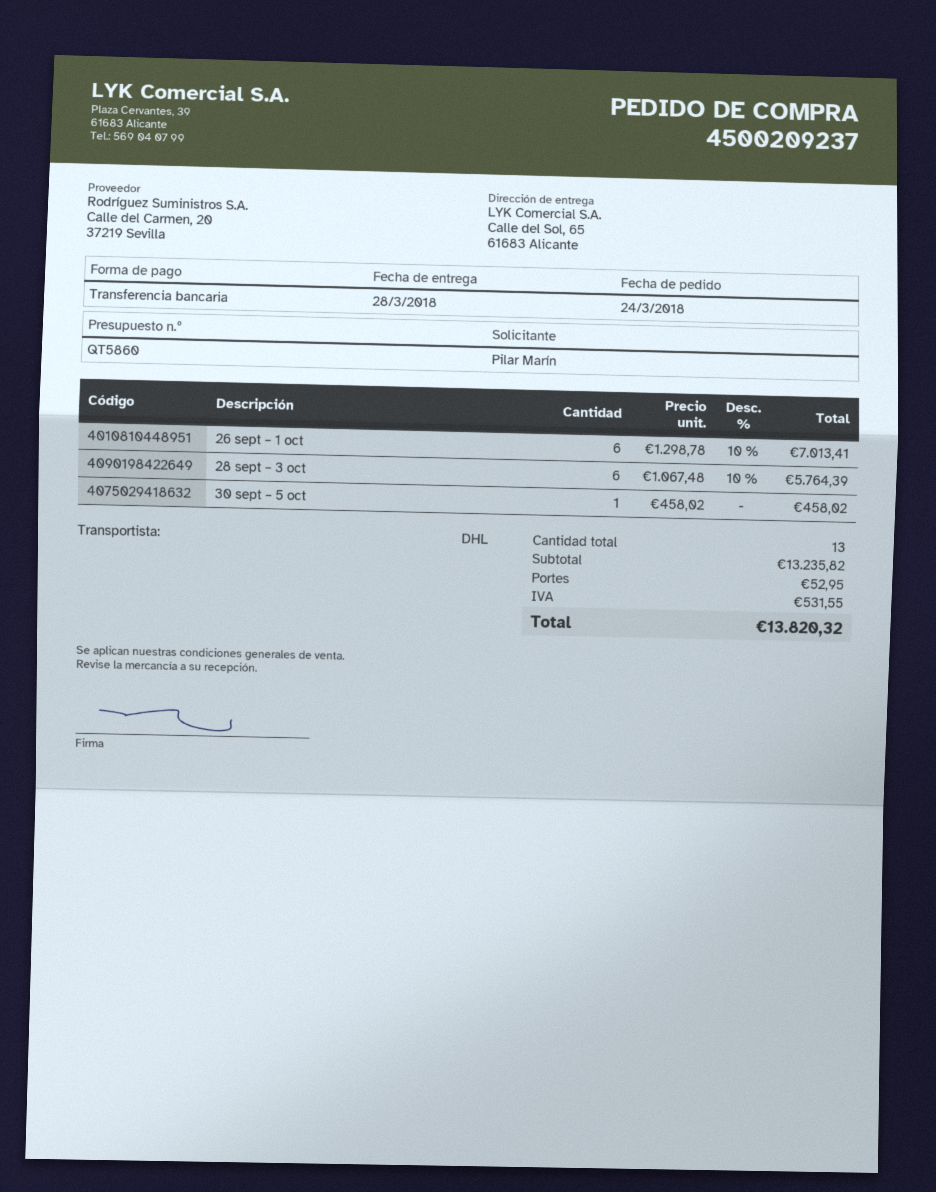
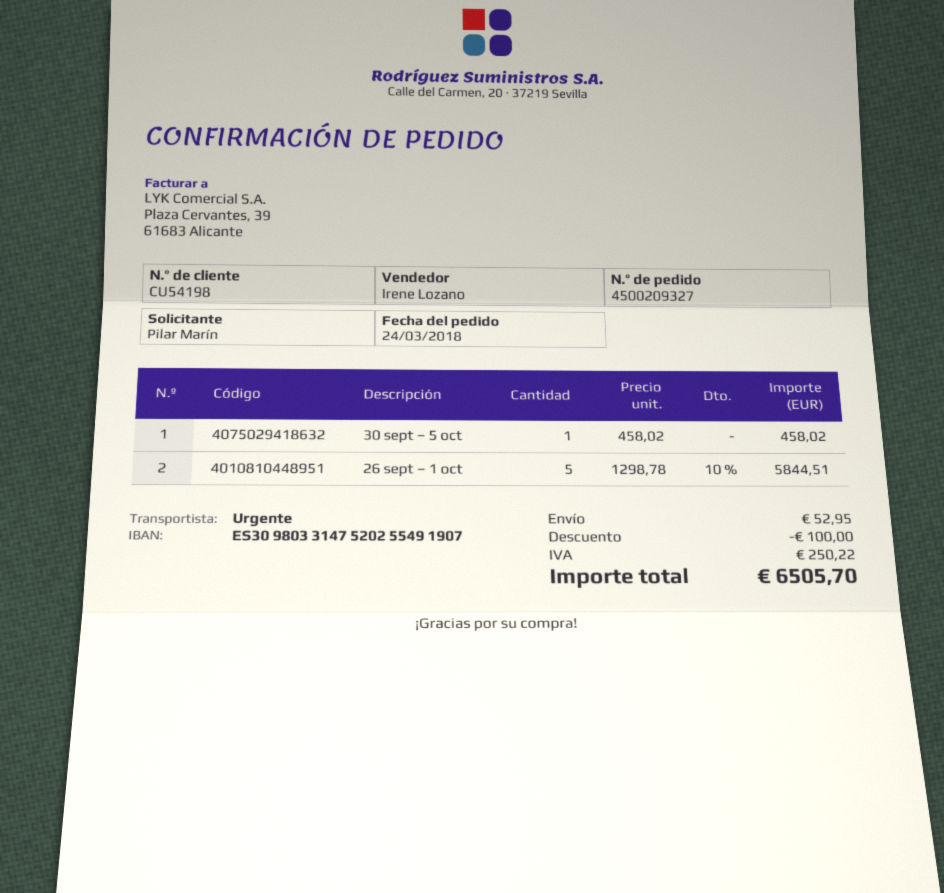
order number: 4500209237 -> 4500209327
shipping method: DHL -> express
26 sept – 1 oct: 6 x 1298.78 - 10% = 7013.41 -> 5 x 1298.78 - 10% = 5844.51
28 sept – 3 oct: 6 x 1067.48 - 10% = 5764.39 -> none
discount: none -> 100.00
tax: 531.55 -> 250.22
total: 13820.32 -> 6505.70

